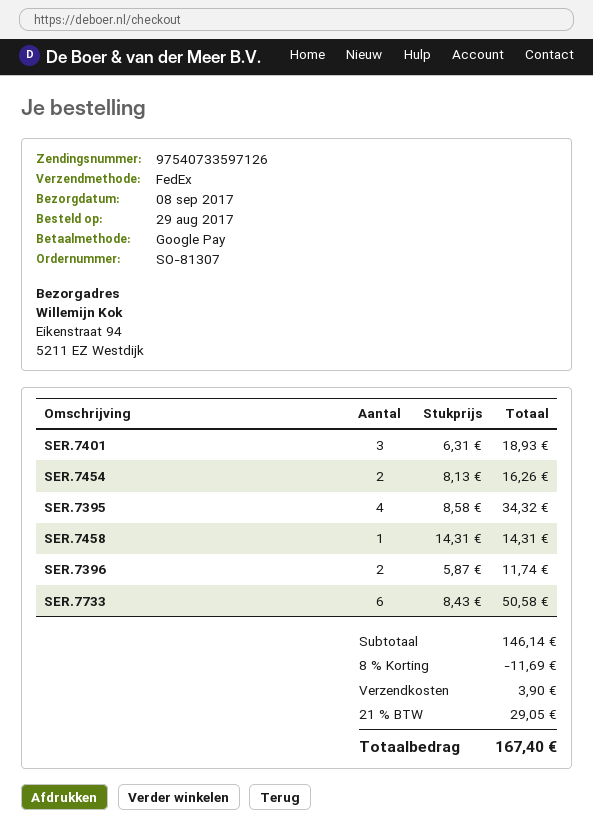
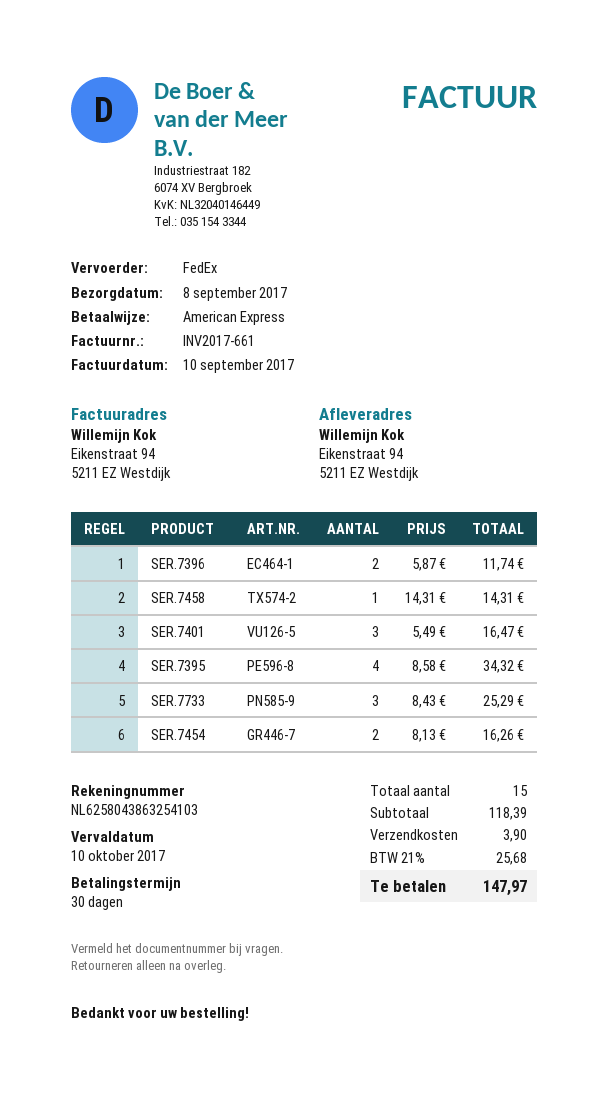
payment method: Google Pay -> American Express
SER.7401: 3 x 6.31 = 18.93 -> 3 x 5.49 = 16.47
SER.7733: 6 x 8.43 = 50.58 -> 3 x 8.43 = 25.29
subtotal: 146.14 -> 118.39
discount: 8% = 11.69 -> none
tax: 21% = 29.05 -> 21% = 25.68
total: 167.40 -> 147.97

